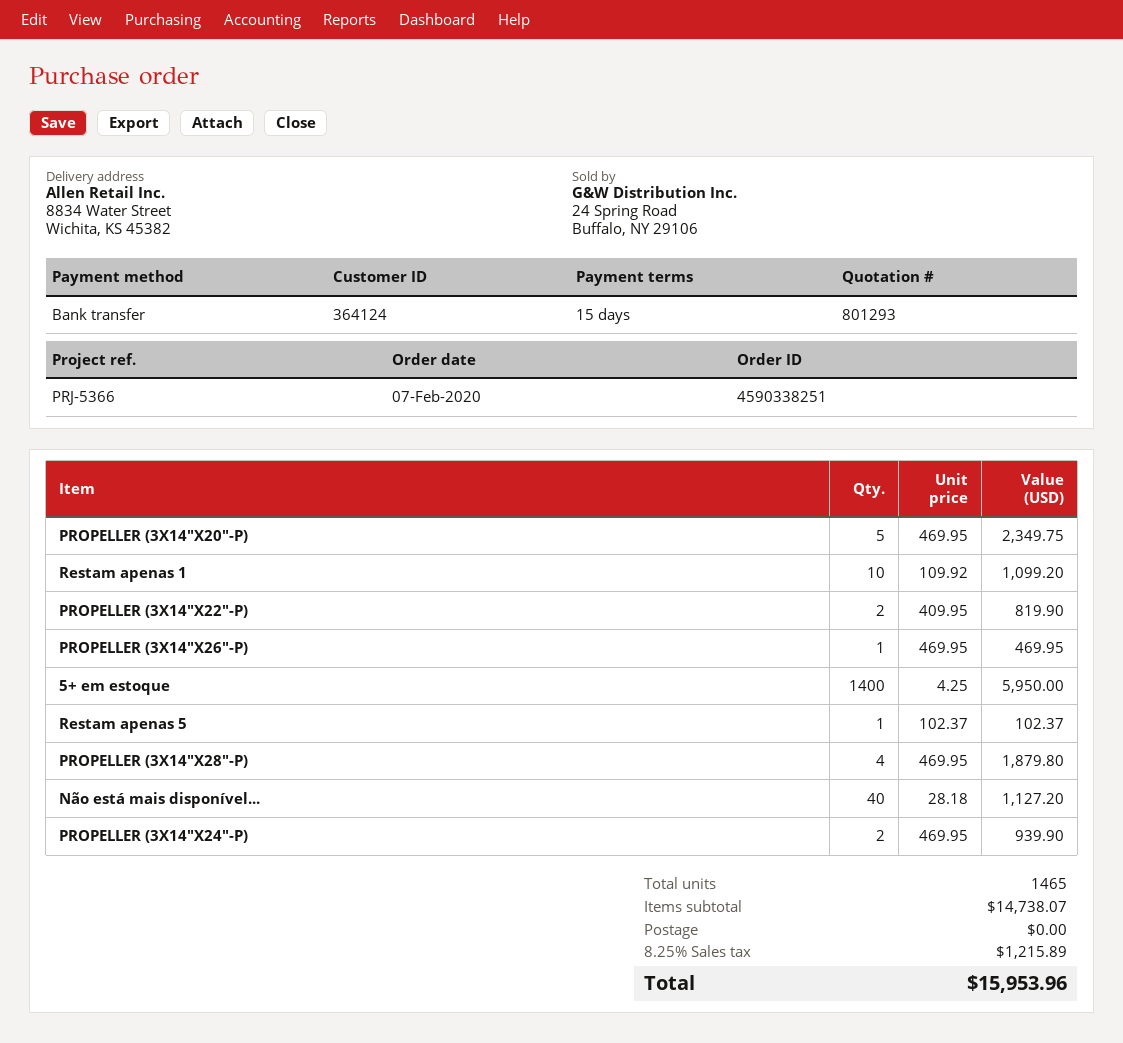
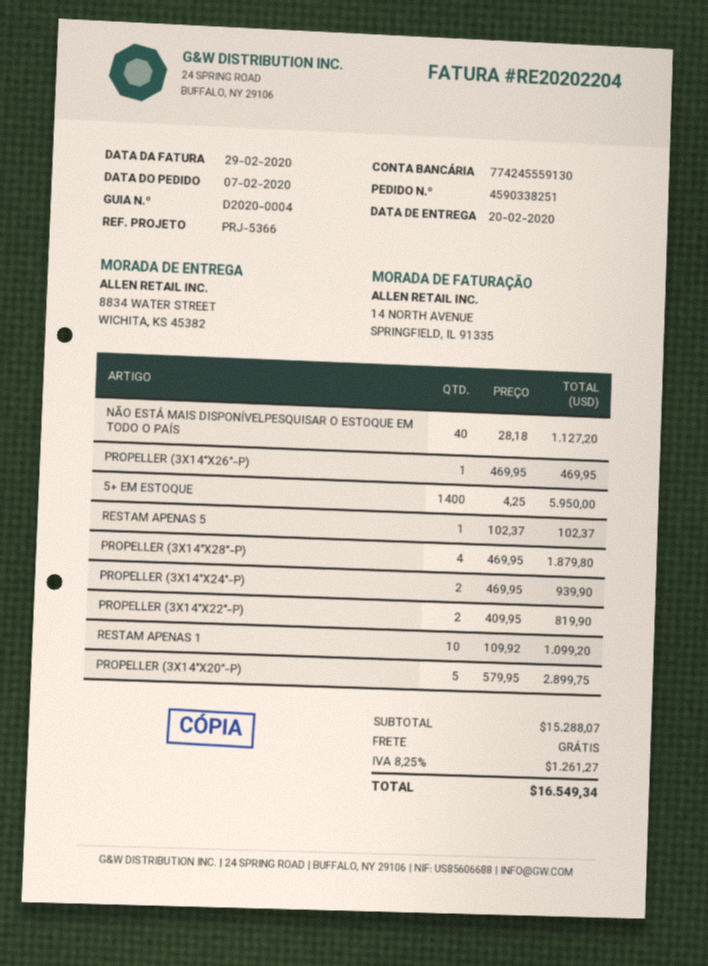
PROPELLER (3X14"X20"-P): 5 x 469.95 = 2349.75 -> 5 x 579.95 = 2899.75
subtotal: 14738.07 -> 15288.07
tax: 8.25% = 1215.89 -> 8.25% = 1261.27
total: 15953.96 -> 16549.34

